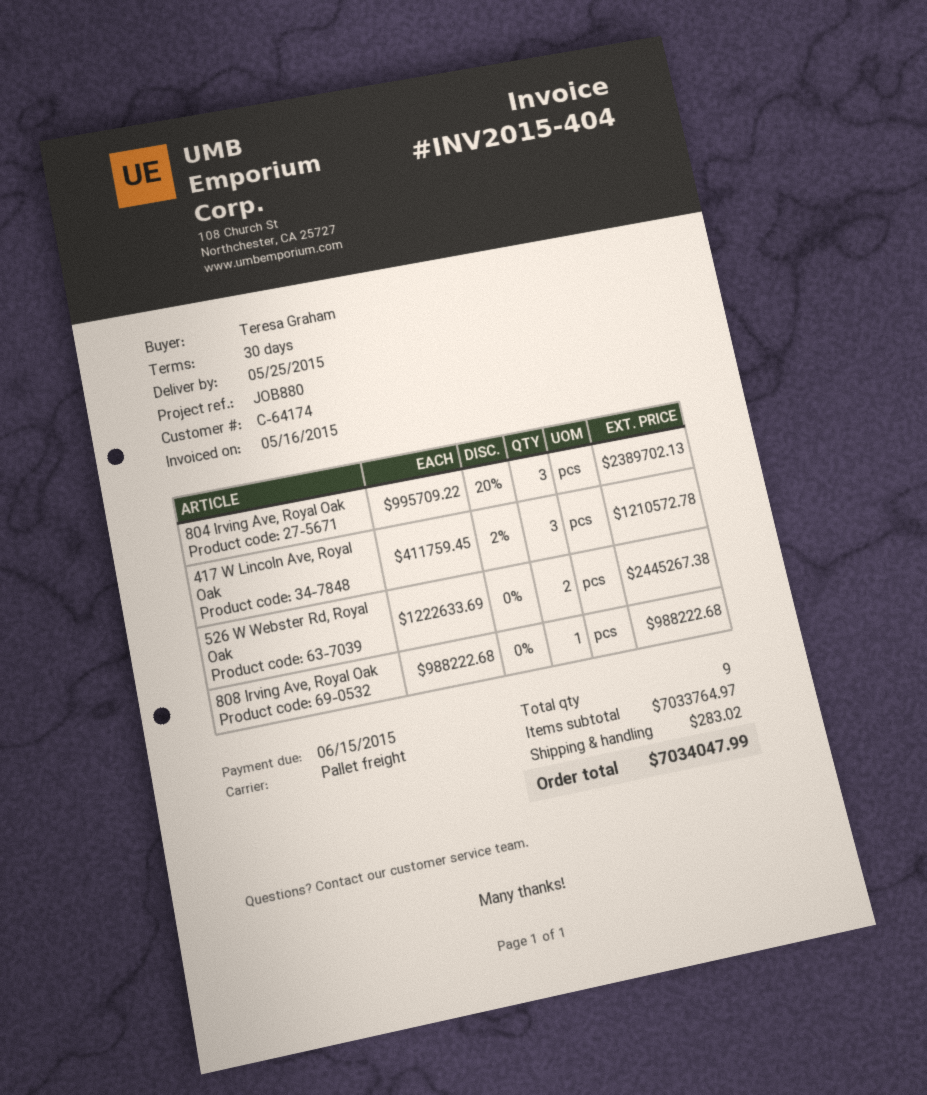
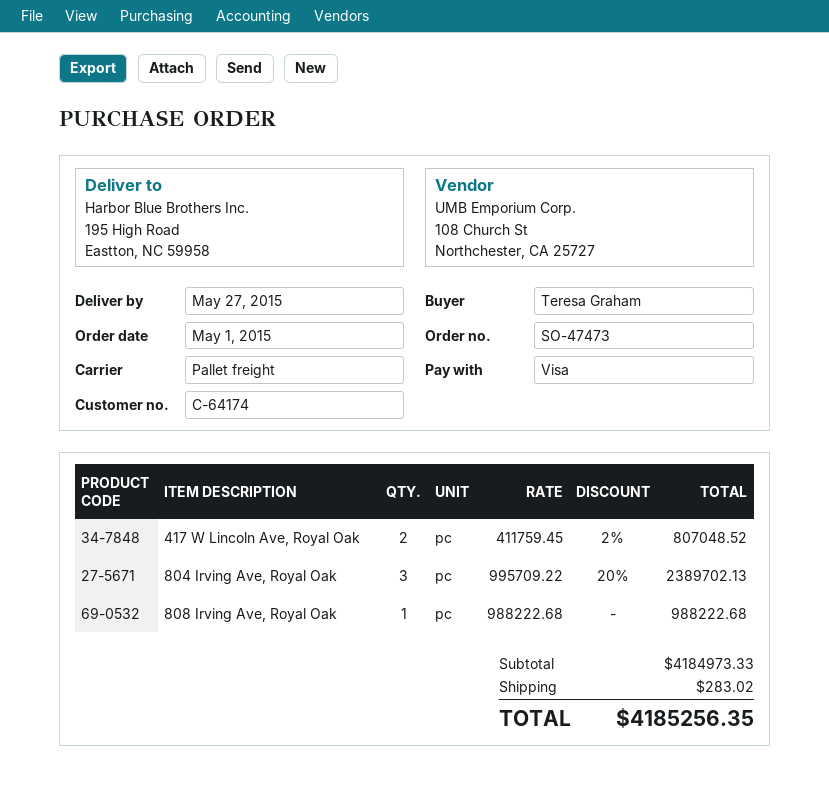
delivery date: 2015-05-25 -> 2015-05-27
417 W Lincoln Ave, Royal Oak: 3 x 411759.45 - 2% = 1210572.78 -> 2 x 411759.45 - 2% = 807048.52
526 W Webster Rd, Royal Oak: 2 x 1222633.69 = 2445267.38 -> none
subtotal: 7033764.97 -> 4184973.33
total: 7034047.99 -> 4185256.35

